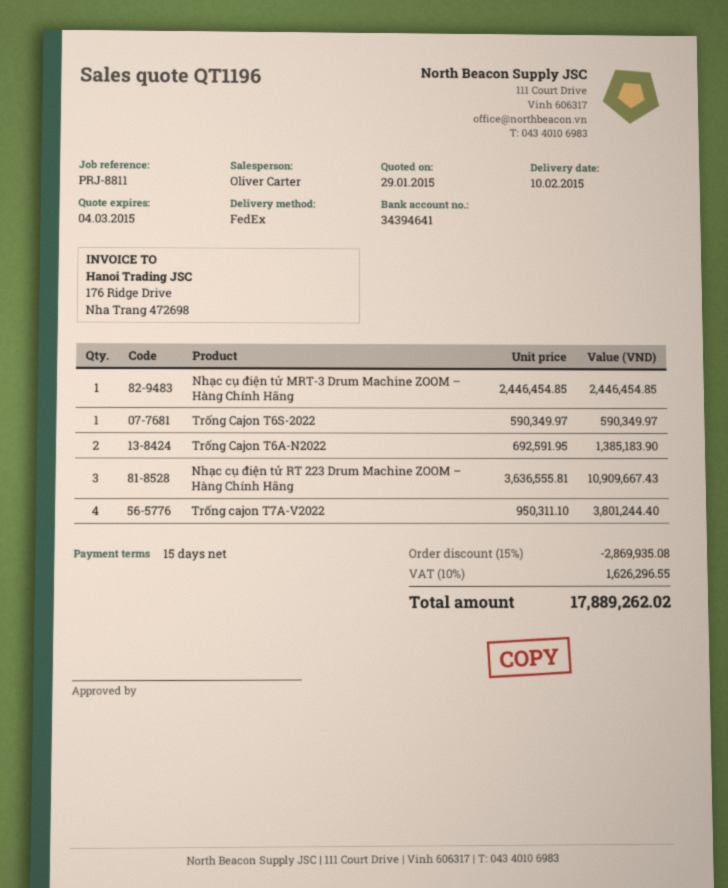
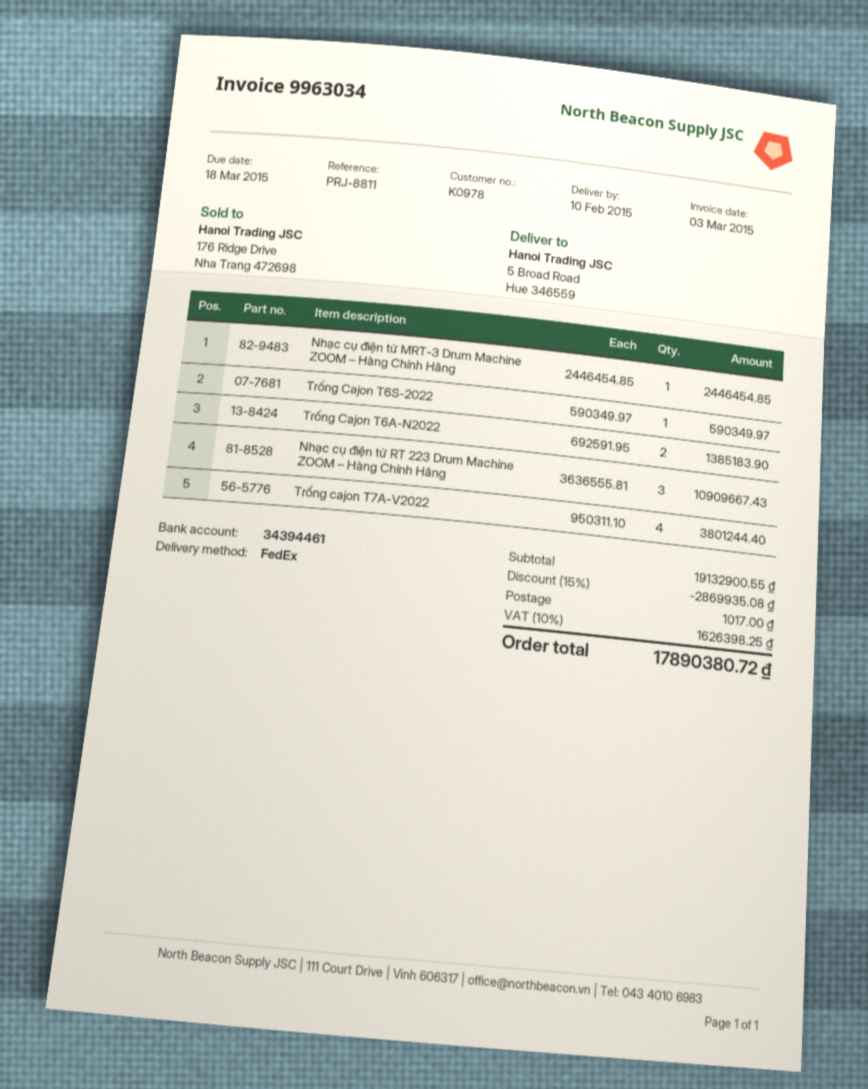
bank account: 34394641 -> 34394461
shipping: none -> 1017.00
tax: 10% = 1626296.55 -> 10% = 1626398.25
total: 17889262.02 -> 17890380.72

